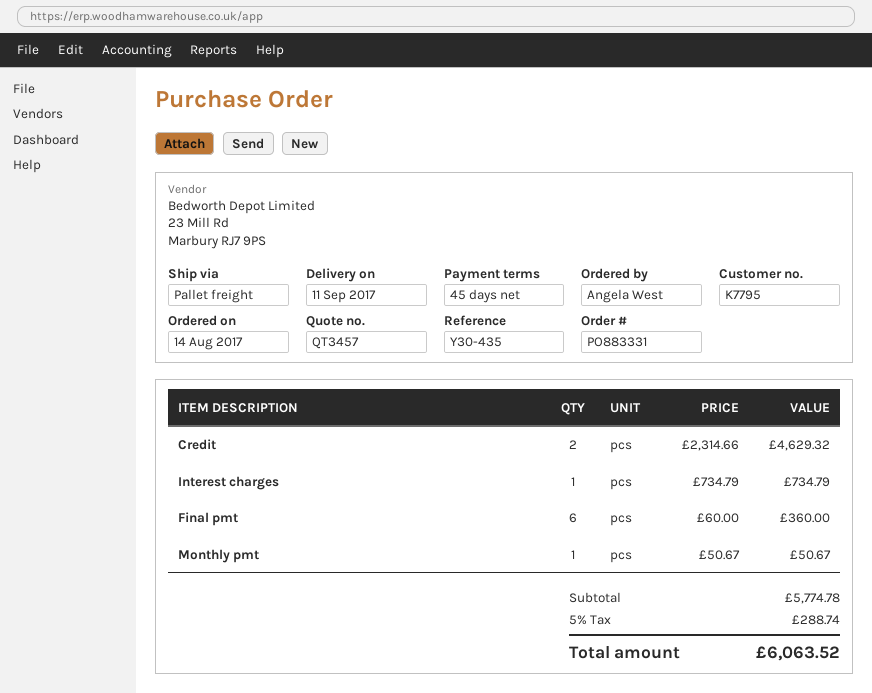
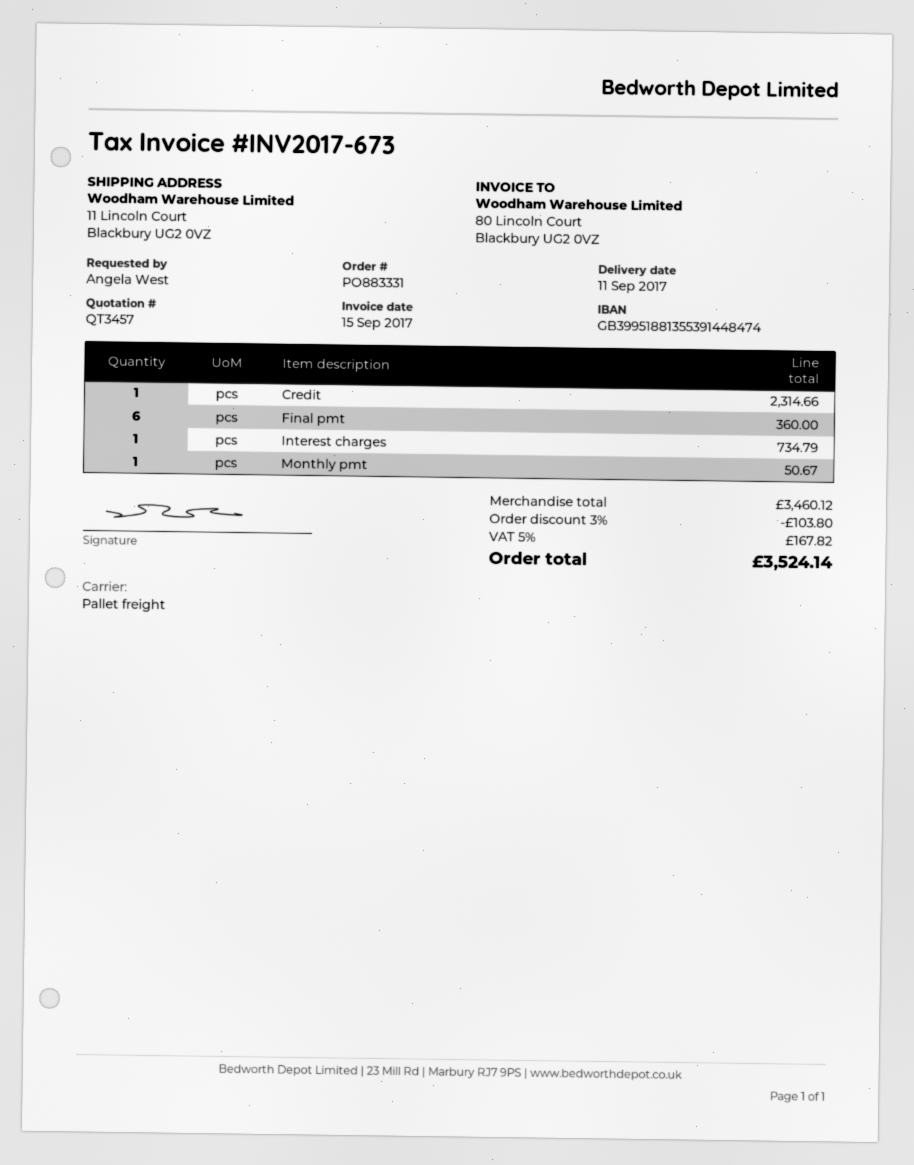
Credit: 2 for 4629.32 -> 1 for 2314.66
subtotal: 5774.78 -> 3460.12
discount: none -> 3% = 103.80
tax: 5% = 288.74 -> 5% = 167.82
total: 6063.52 -> 3524.14

